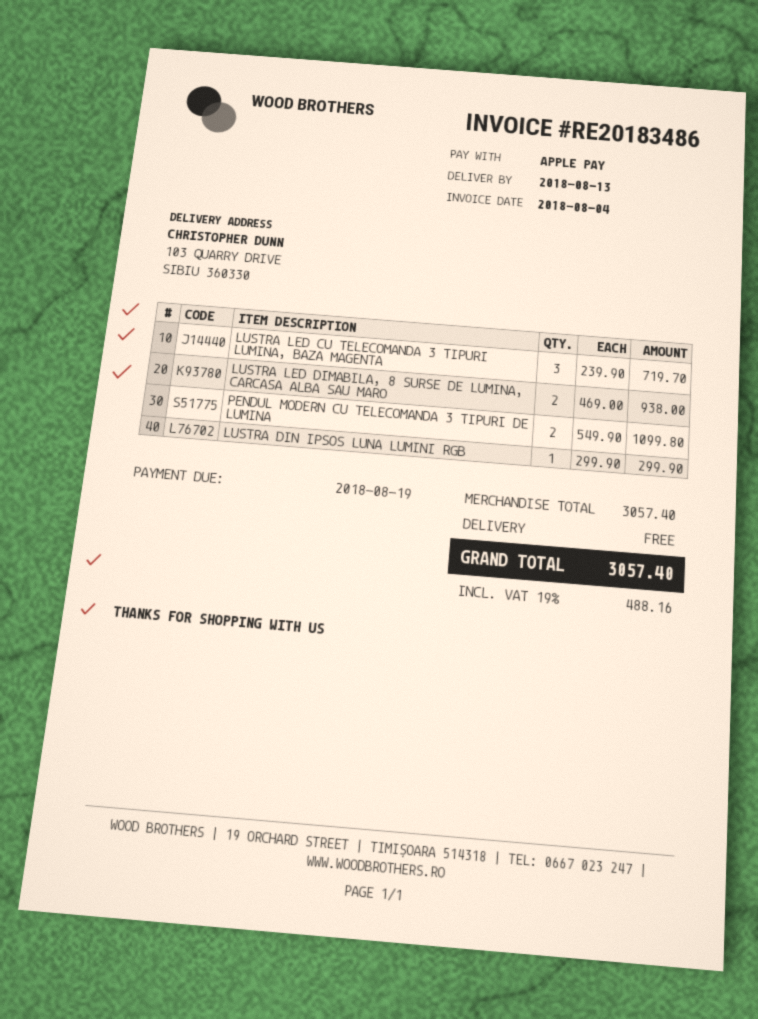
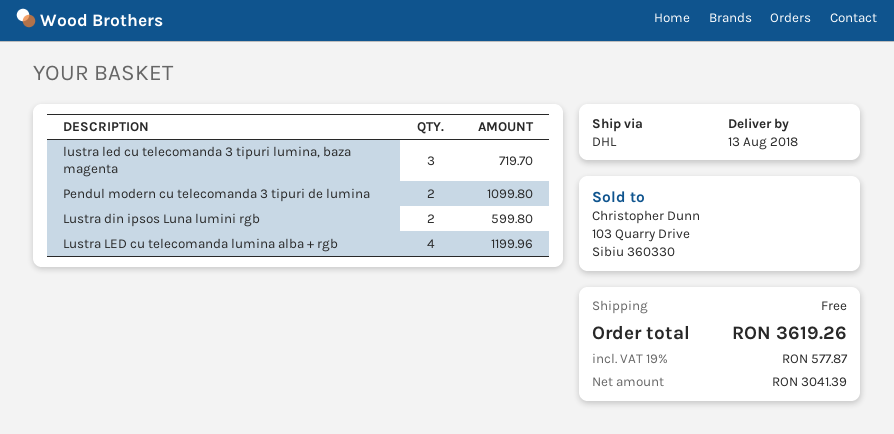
LUSTRA LED DIMABILA, 8 SURSE DE LUMINA, CARCASA ALBA SAU MARO: 2 for 938.00 -> none
LUSTRA DIN IPSOS LUNA LUMINI RGB: 1 for 299.90 -> 2 for 599.80
Lustra LED cu telecomanda lumina alba + rgb: none -> 4 for 1199.96
tax: 19% = 488.16 -> 19% = 577.87
total: 3057.40 -> 3619.26

